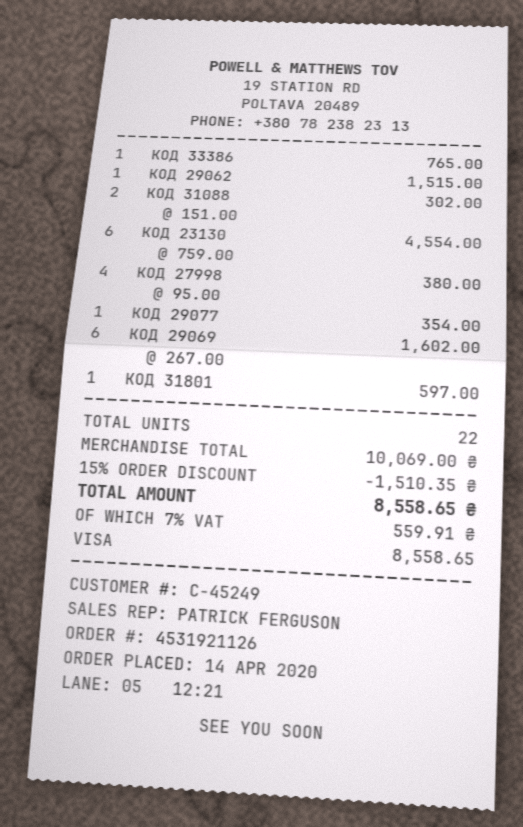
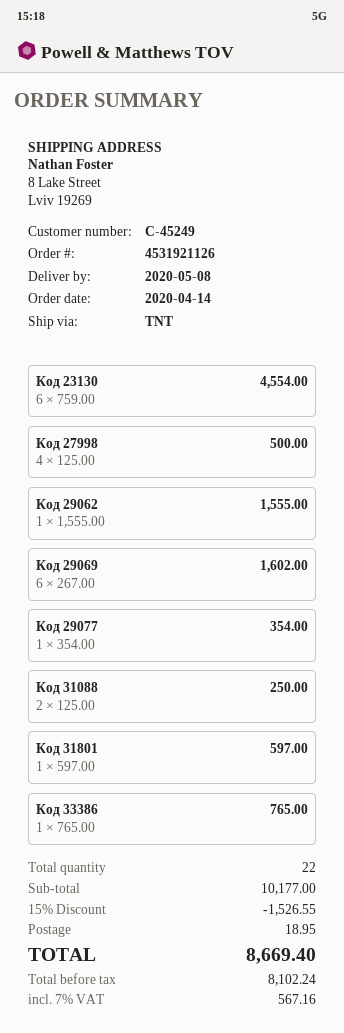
КОД 29062: 1 x 1515.00 = 1515.00 -> 1 x 1555.00 = 1555.00
КОД 31088: 2 x 151.00 = 302.00 -> 2 x 125.00 = 250.00
КОД 27998: 4 x 95.00 = 380.00 -> 4 x 125.00 = 500.00
subtotal: 10069.00 -> 10177.00
discount: 15% = 1510.35 -> 15% = 1526.55
shipping: none -> 18.95
tax: 7% = 559.91 -> 7% = 567.16
total: 8558.65 -> 8669.40

